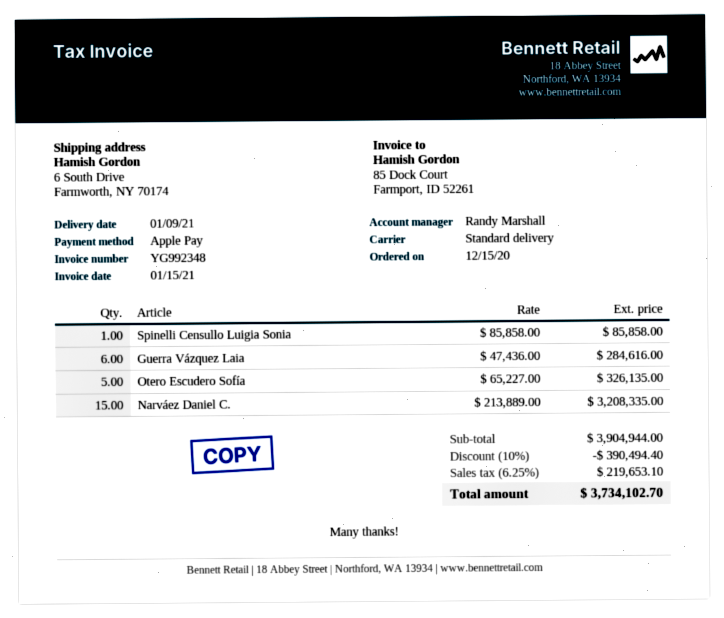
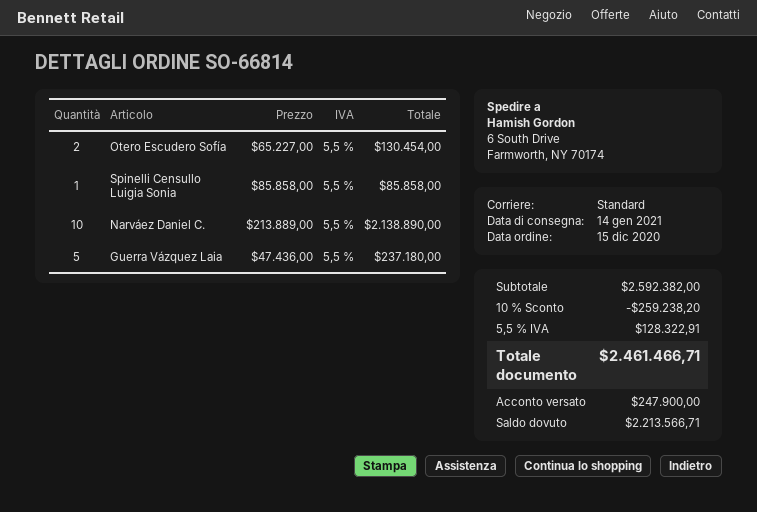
delivery date: 2021-01-09 -> 2021-01-14
Guerra Vázquez Laia: 6 x 47436.00 = 284616.00 -> 5 x 47436.00 = 237180.00
Otero Escudero Sofía: 5 x 65227.00 = 326135.00 -> 2 x 65227.00 = 130454.00
Narváez Daniel C.: 15 x 213889.00 = 3208335.00 -> 10 x 213889.00 = 2138890.00
subtotal: 3904944.00 -> 2592382.00
discount: 10% = 390494.40 -> 10% = 259238.20
tax: 6.25% = 219653.10 -> 5.5% = 128322.91
total: 3734102.70 -> 2461466.71

